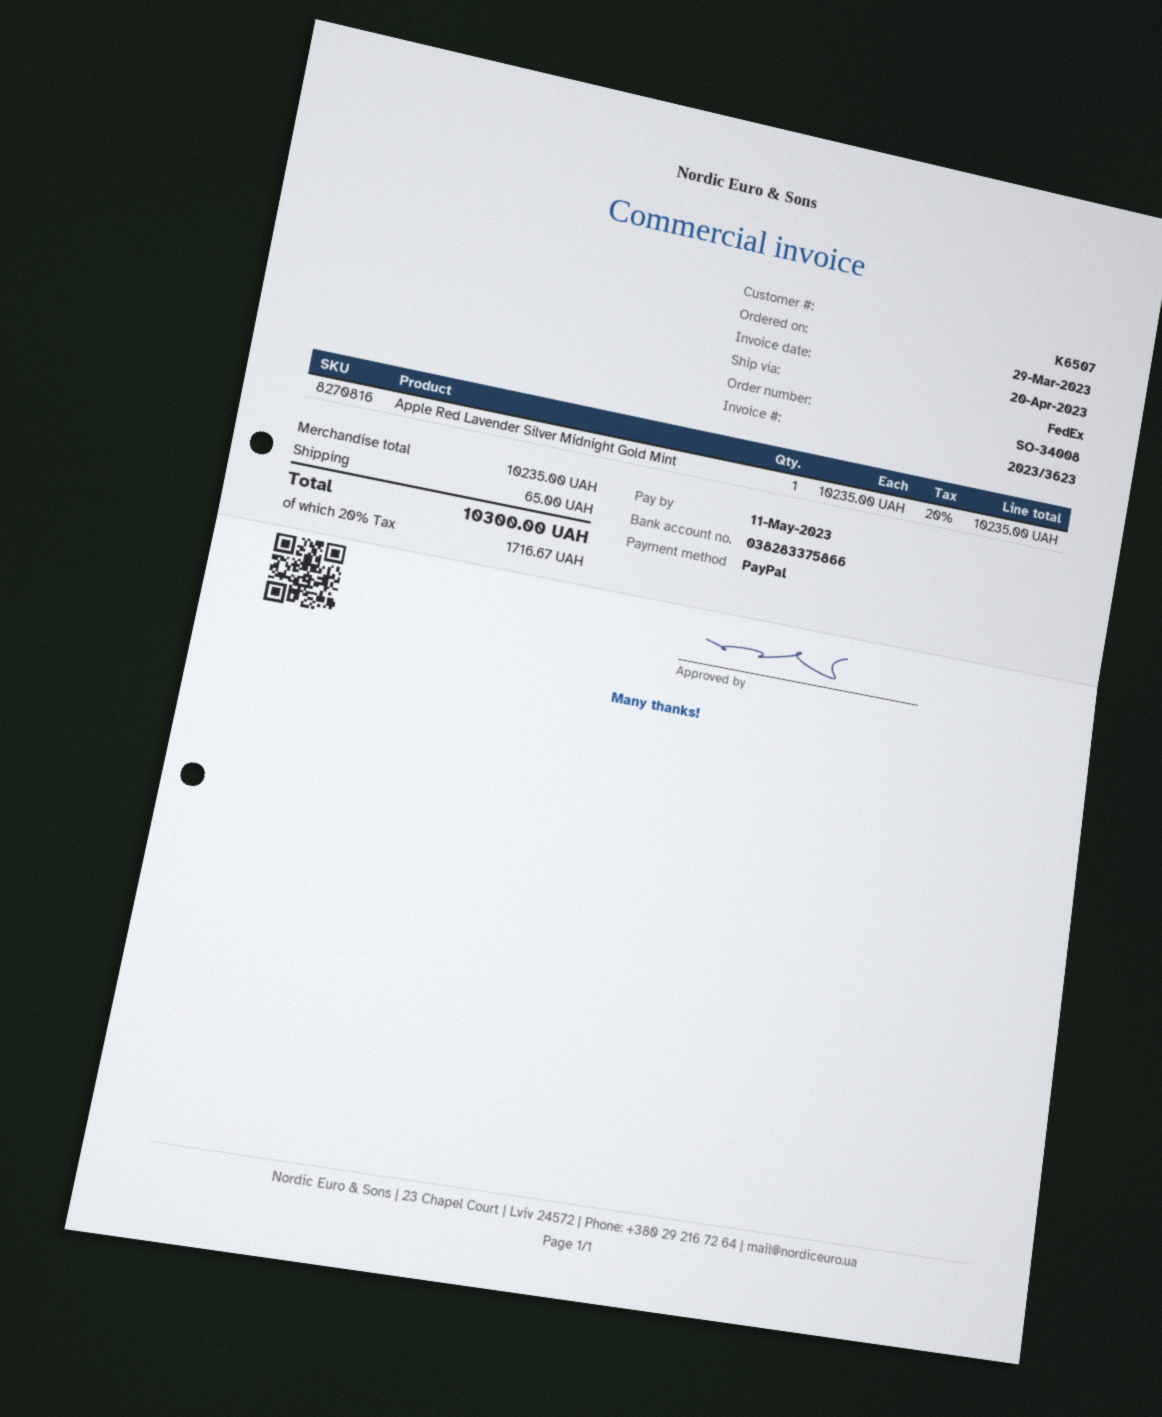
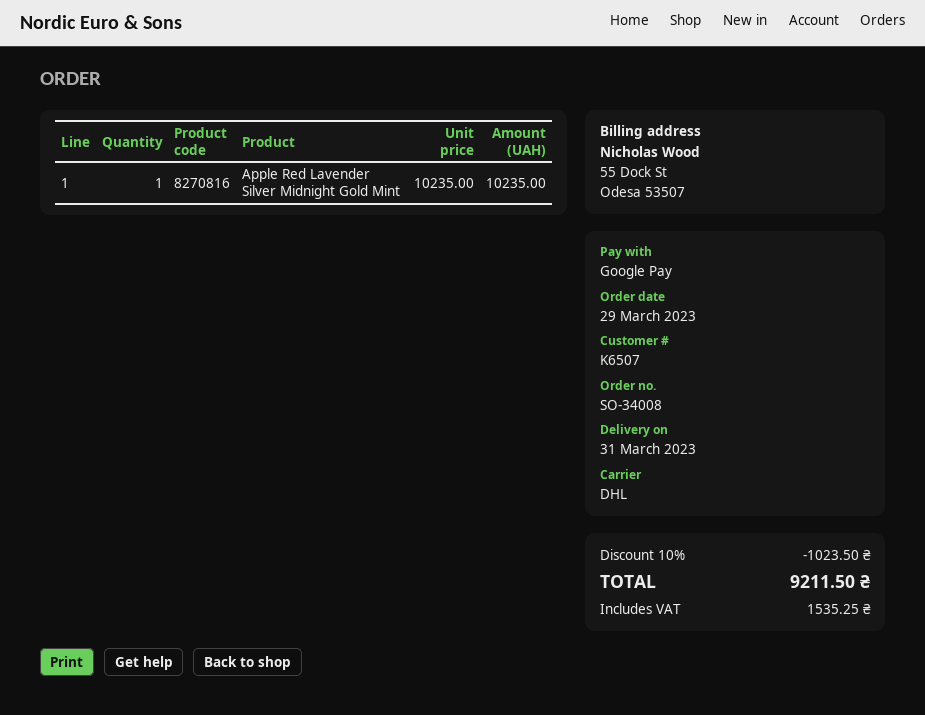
payment method: PayPal -> Google Pay
shipping method: FedEx -> DHL
discount: none -> 10% = 1023.50
shipping: 65.00 -> none
tax: 1716.67 -> 1535.25
total: 10300.00 -> 9211.50

